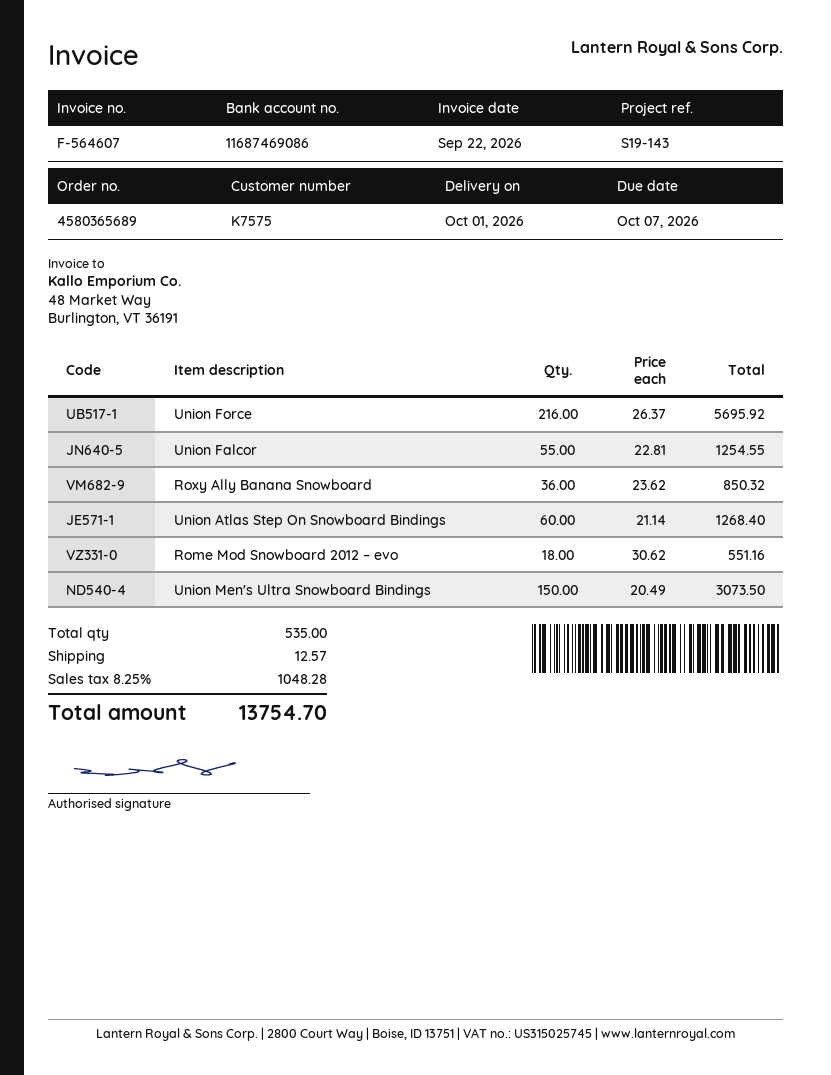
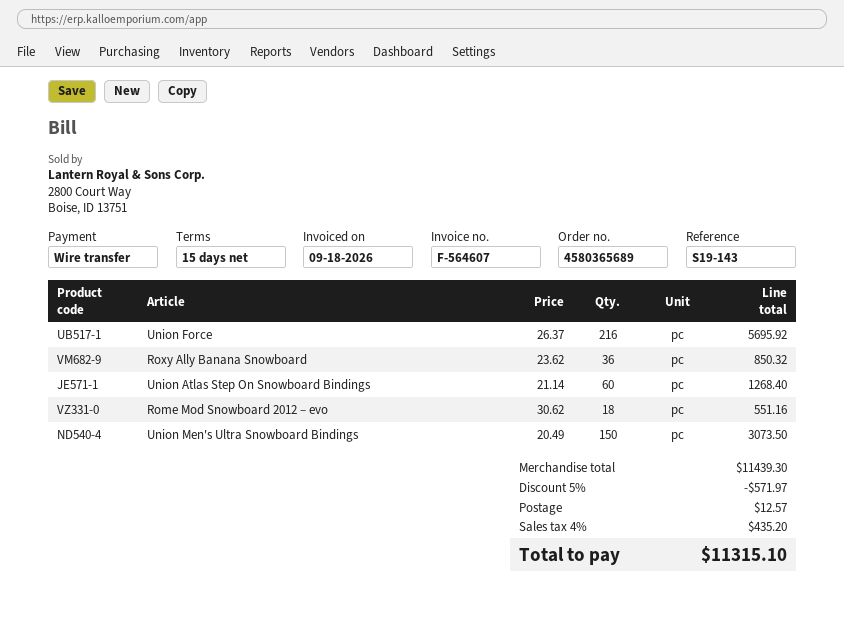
invoice date: 2026-09-22 -> 2026-09-18
Union Falcor: 55 x 22.81 = 1254.55 -> none
discount: none -> 5% = 571.97
tax: 8.25% = 1048.28 -> 4% = 435.20
total: 13754.70 -> 11315.10

